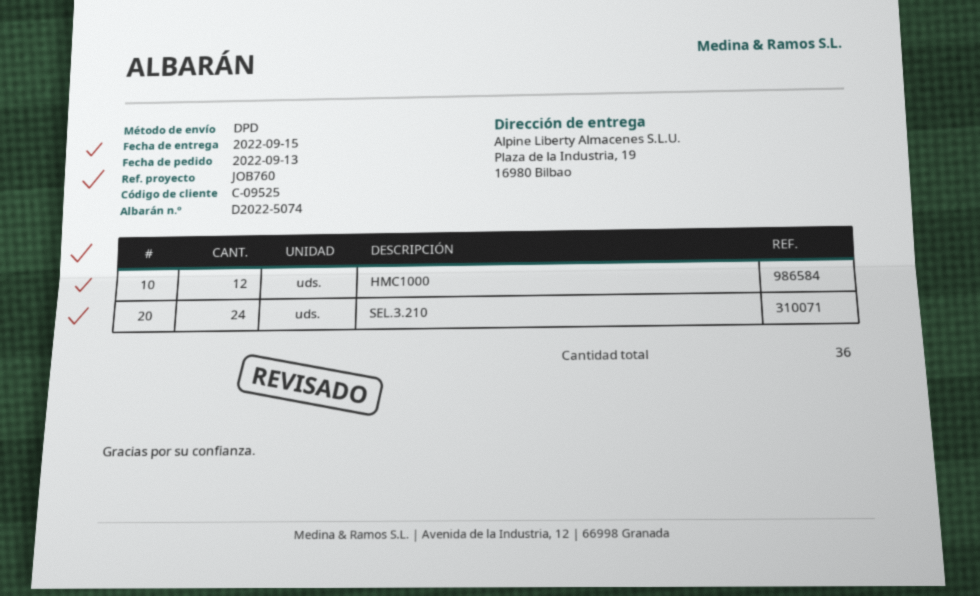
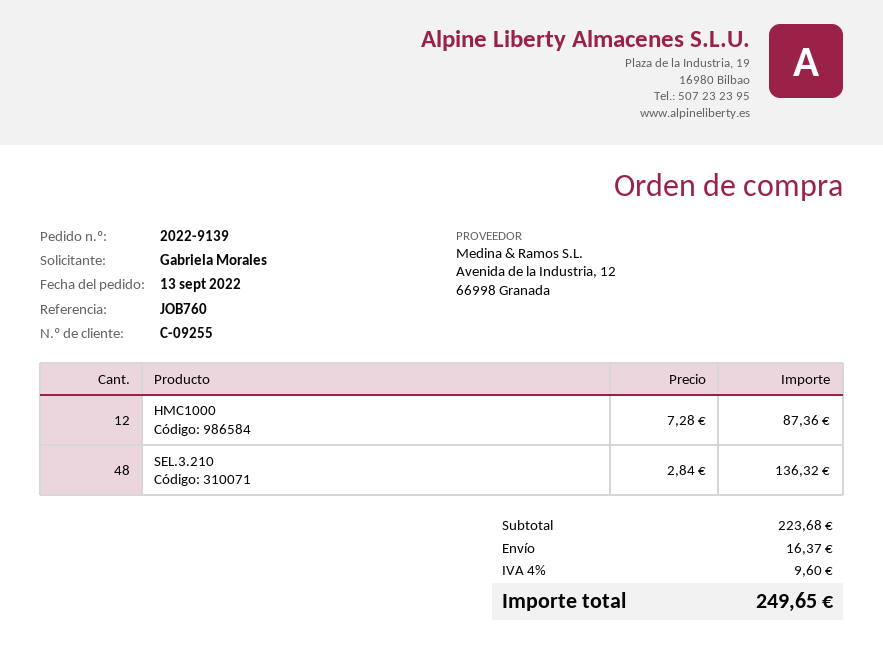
customer number: C-09525 -> C-09255
SEL.3.210: 24 -> 48

